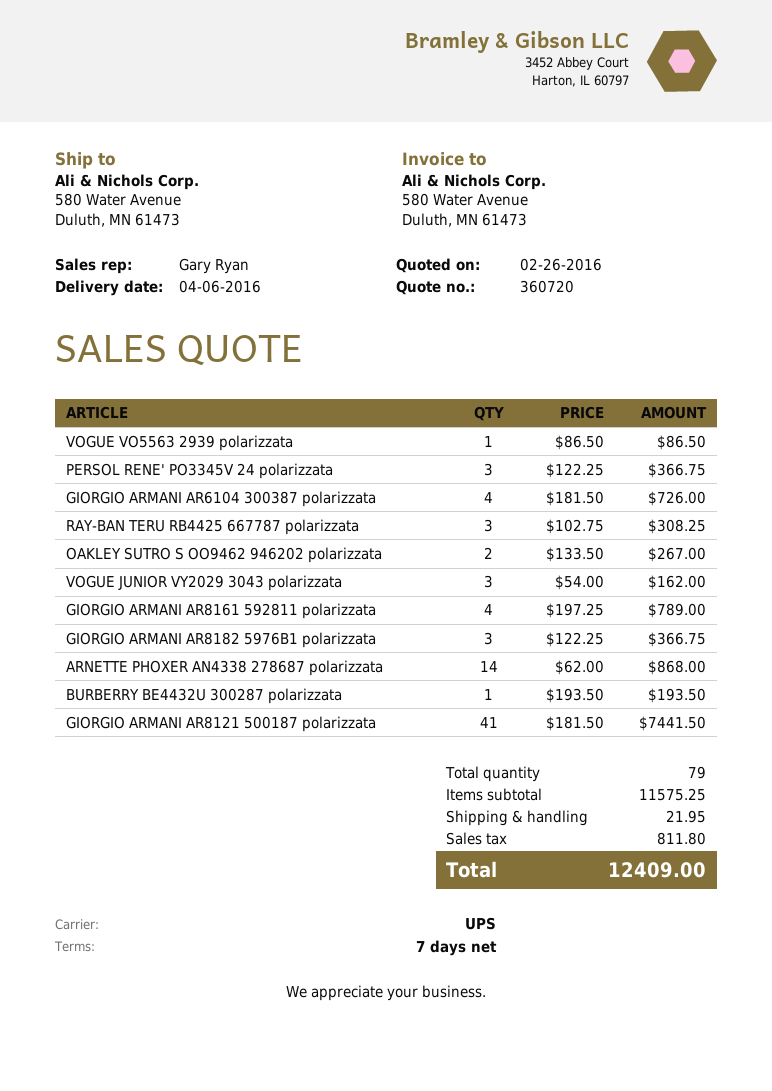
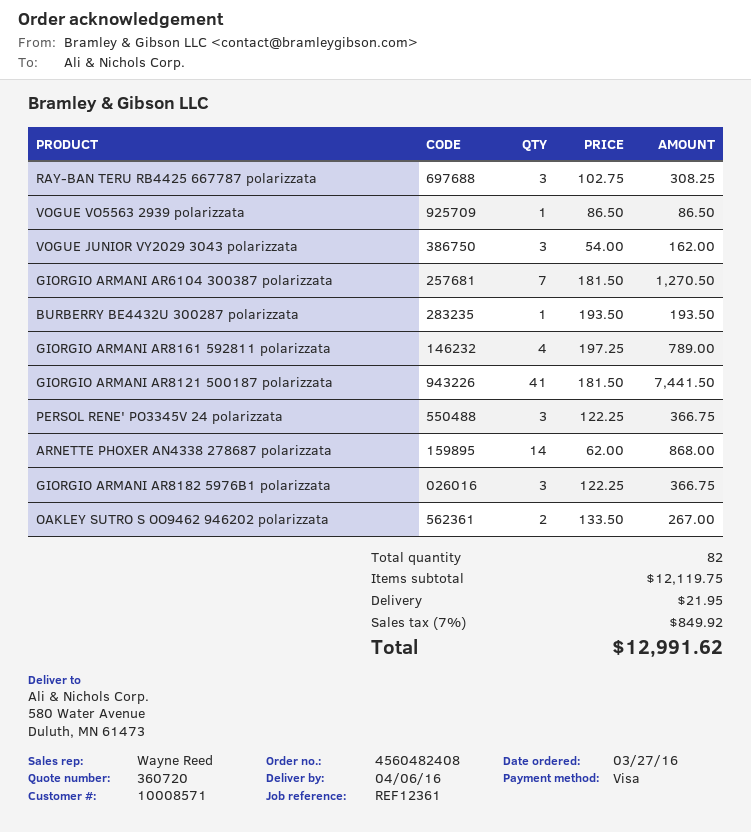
sales rep: Gary Ryan -> Wayne Reed
GIORGIO ARMANI AR6104 300387 polarizzata: 4 x 181.50 = 726.00 -> 7 x 181.50 = 1270.50
total quantity: 79 -> 82
subtotal: 11575.25 -> 12119.75
tax: 811.80 -> 849.92
total: 12409.00 -> 12991.62

